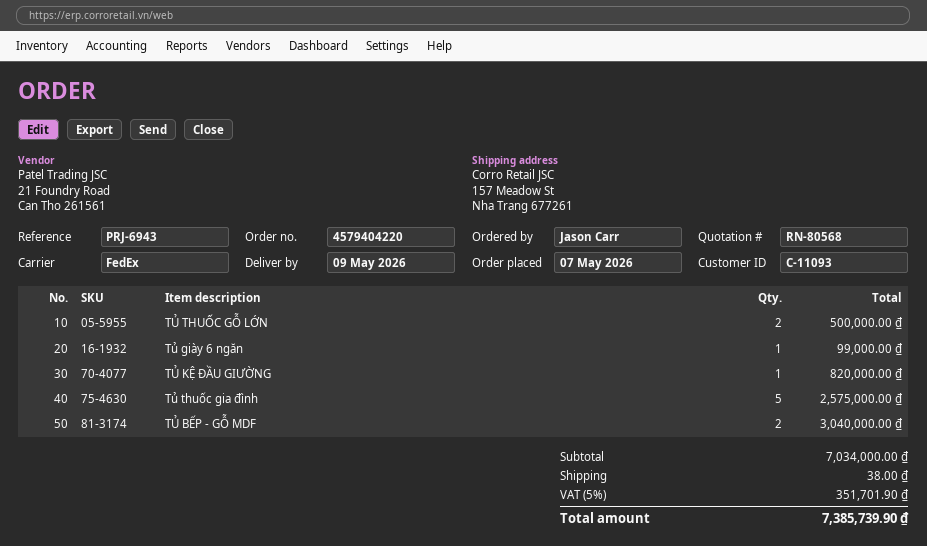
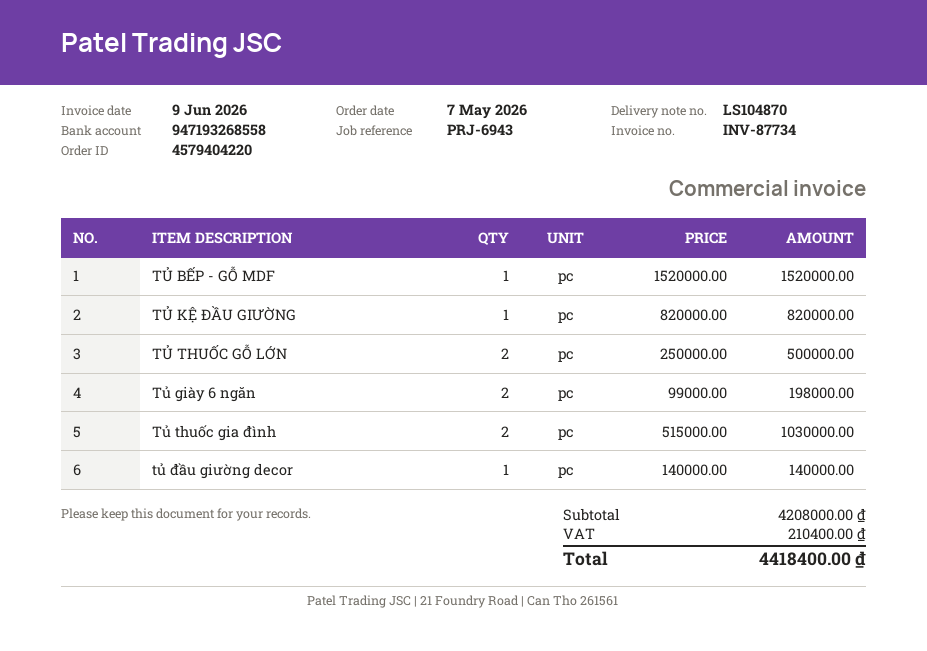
Tủ giày 6 ngăn: 1 for 99000.00 -> 2 for 198000.00
Tủ thuốc gia đình: 5 for 2575000.00 -> 2 for 1030000.00
TỦ BẾP - GỖ MDF: 2 for 3040000.00 -> 1 for 1520000.00
tủ đầu giường decor: none -> 1 for 140000.00
subtotal: 7034000.00 -> 4208000.00
shipping: 38.00 -> none
tax: 351701.90 -> 210400.00
total: 7385739.90 -> 4418400.00

